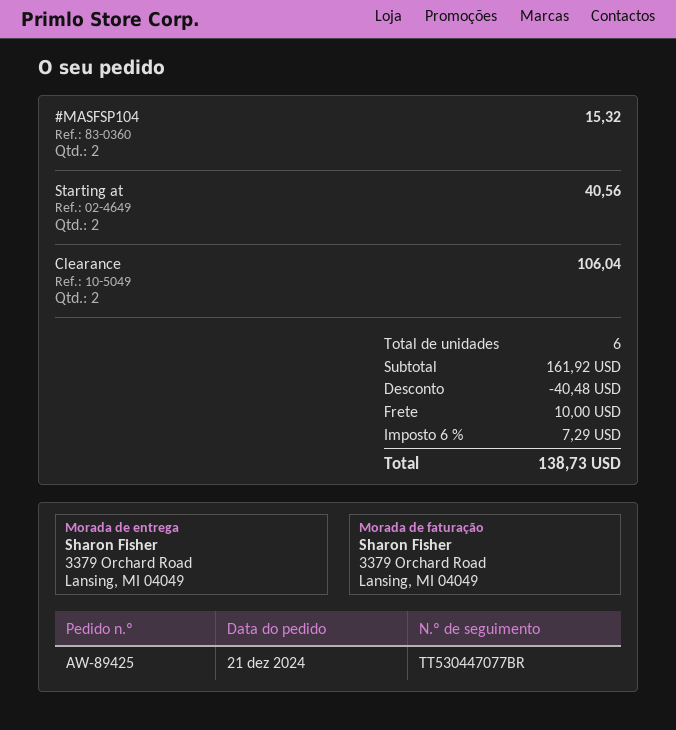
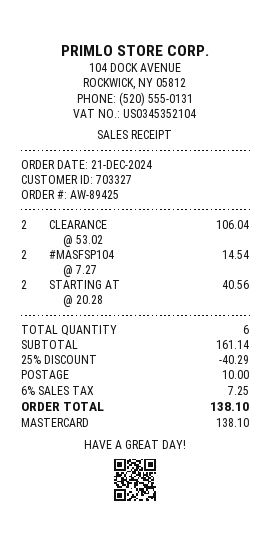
#MASFSP104: 2 for 15.32 -> 2 for 14.54
subtotal: 161.92 -> 161.14
discount: 40.48 -> 40.29
tax: 6% = 7.29 -> 6% = 7.25
total: 138.73 -> 138.10

